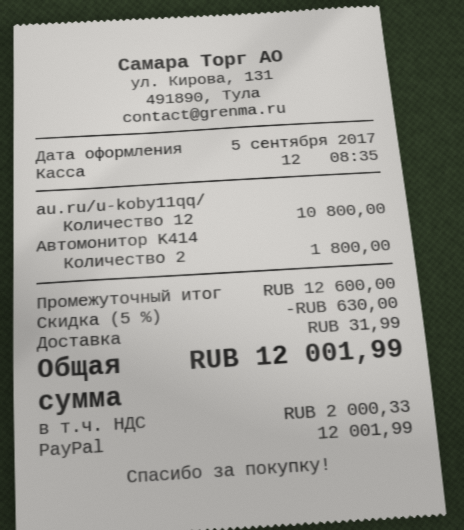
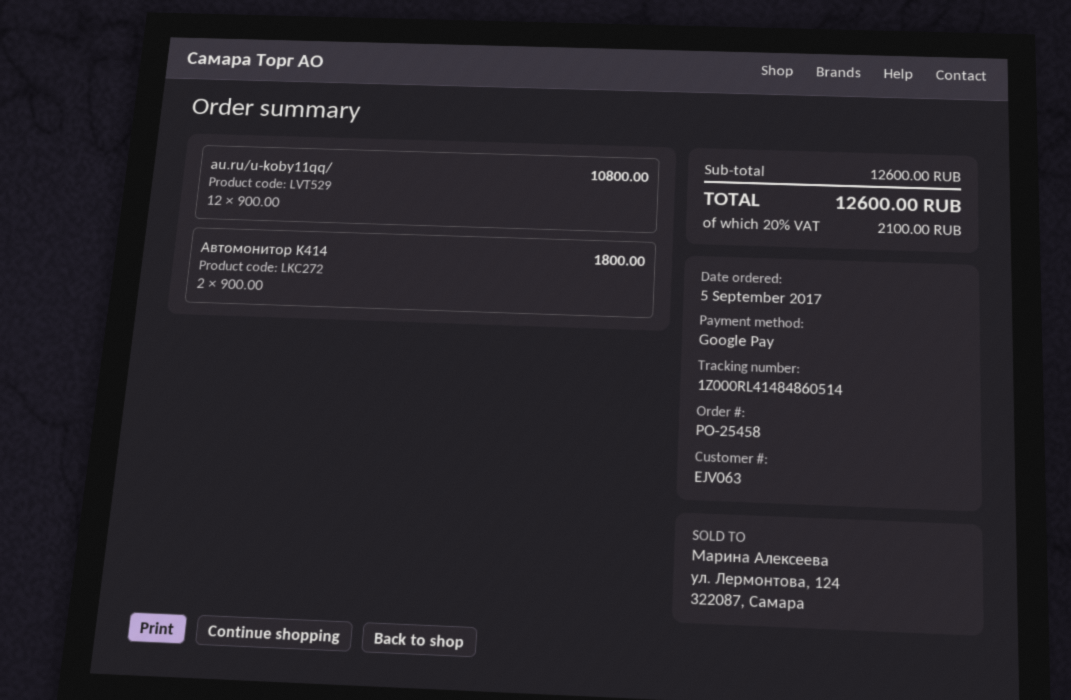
payment method: PayPal -> Google Pay
discount: 5% = 630.00 -> none
shipping: 31.99 -> none
tax: 2000.33 -> 2100.00
total: 12001.99 -> 12600.00

